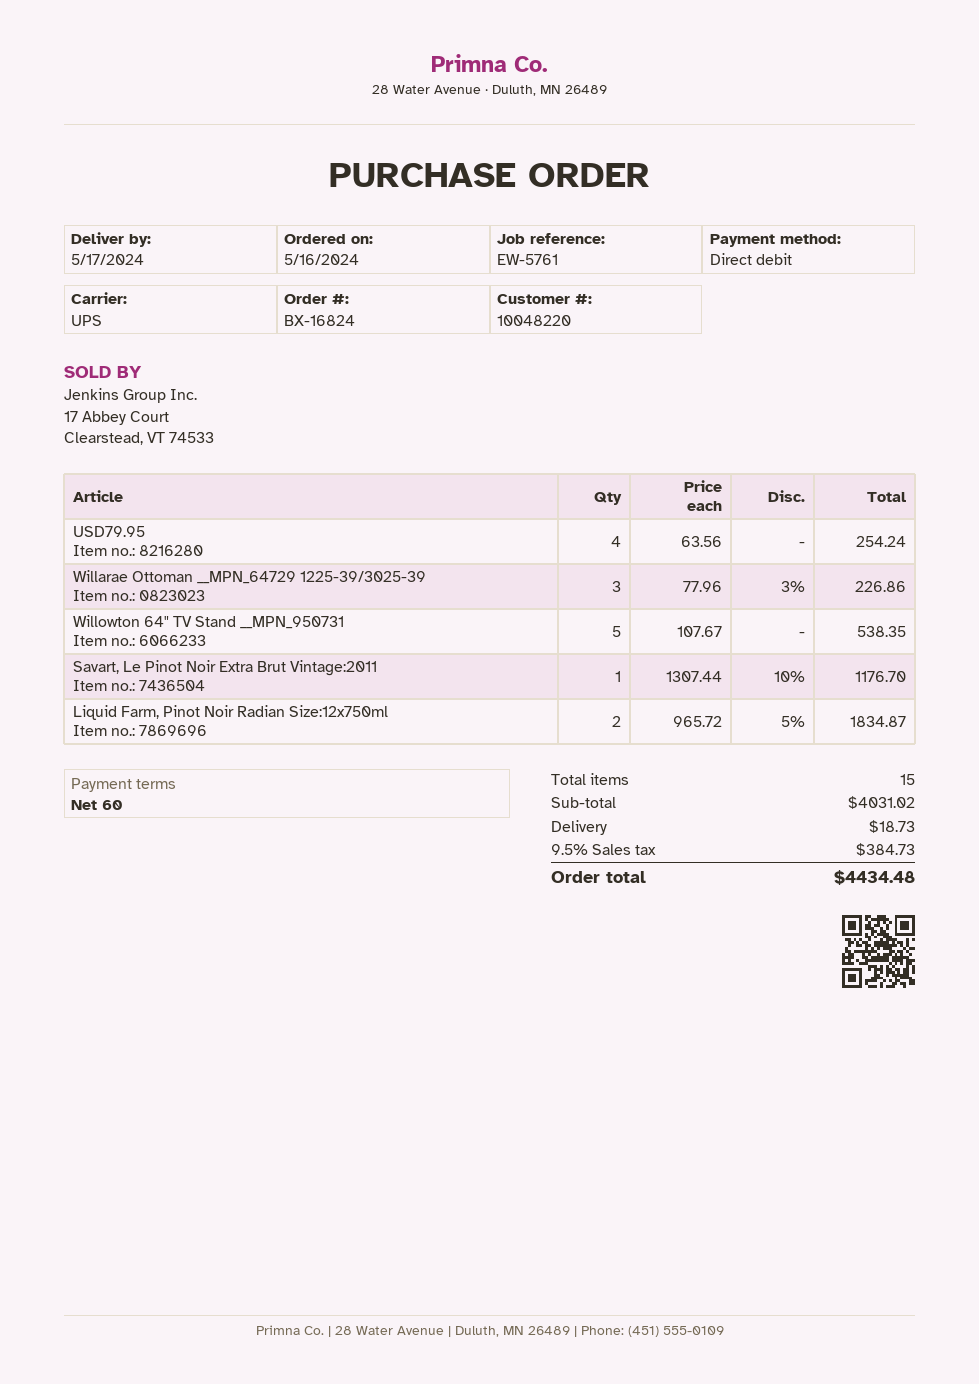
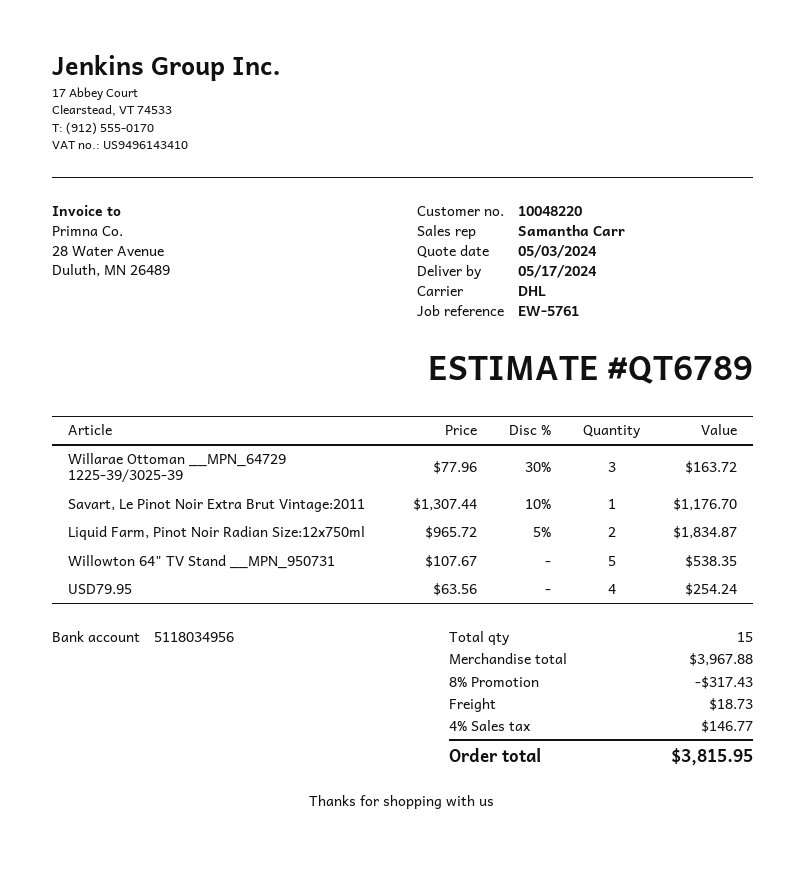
shipping method: UPS -> DHL
Willarae Ottoman __MPN_64729 1225-39/3025-39: 3 x 77.96 - 3% = 226.86 -> 3 x 77.96 - 30% = 163.72
subtotal: 4031.02 -> 3967.88
discount: none -> 8% = 317.43
tax: 9.5% = 384.73 -> 4% = 146.77
total: 4434.48 -> 3815.95

